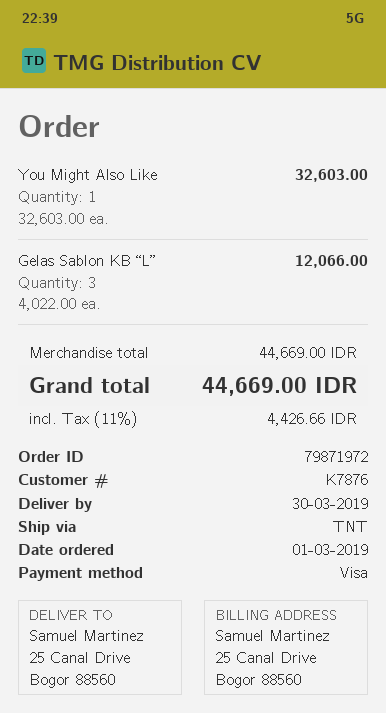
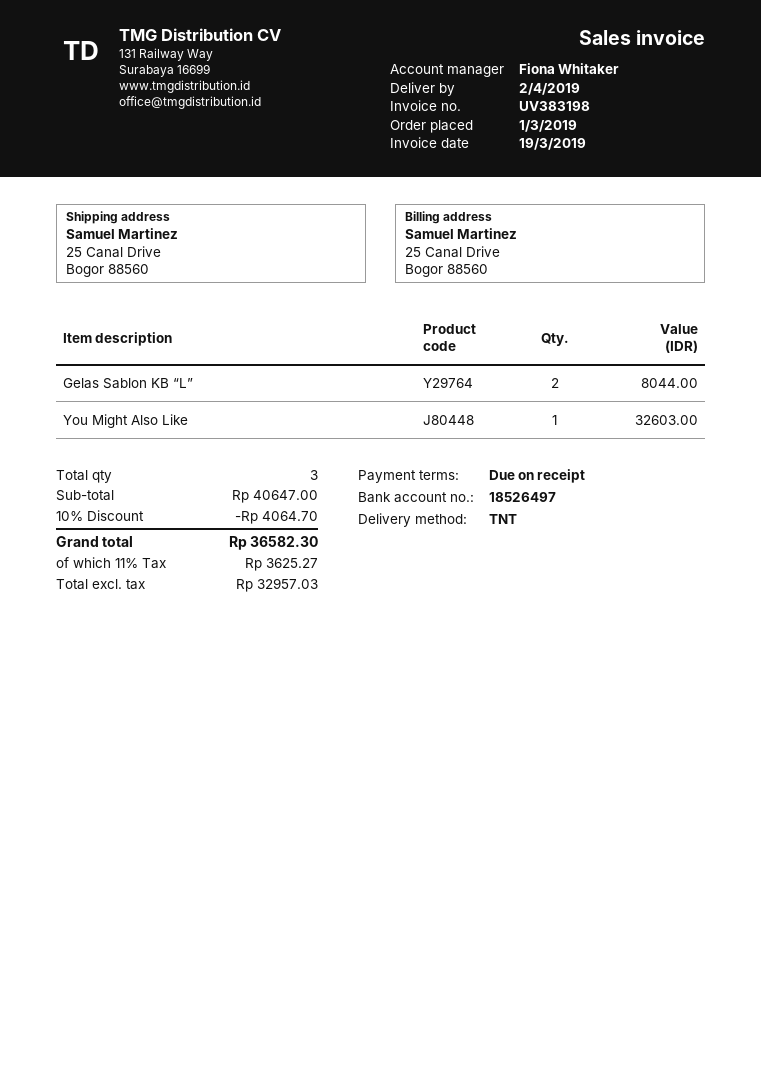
delivery date: 2019-03-30 -> 2019-04-02
Gelas Sablon KB “L”: 3 for 12066.00 -> 2 for 8044.00
subtotal: 44669.00 -> 40647.00
discount: none -> 10% = 4064.70
tax: 11% = 4426.66 -> 11% = 3625.27
total: 44669.00 -> 36582.30

